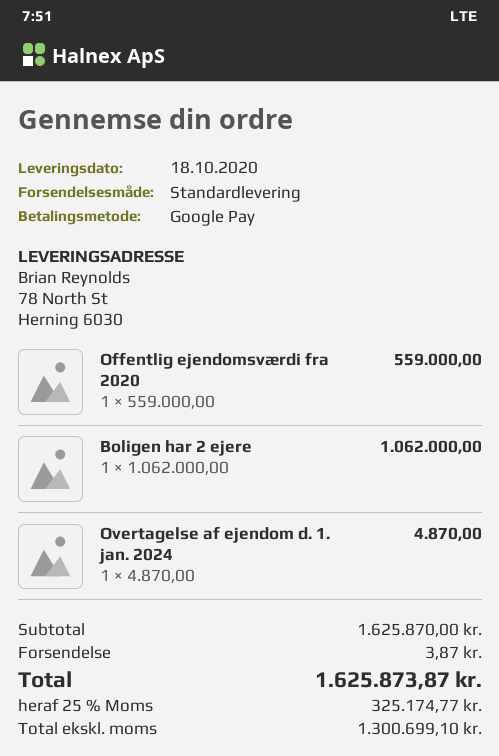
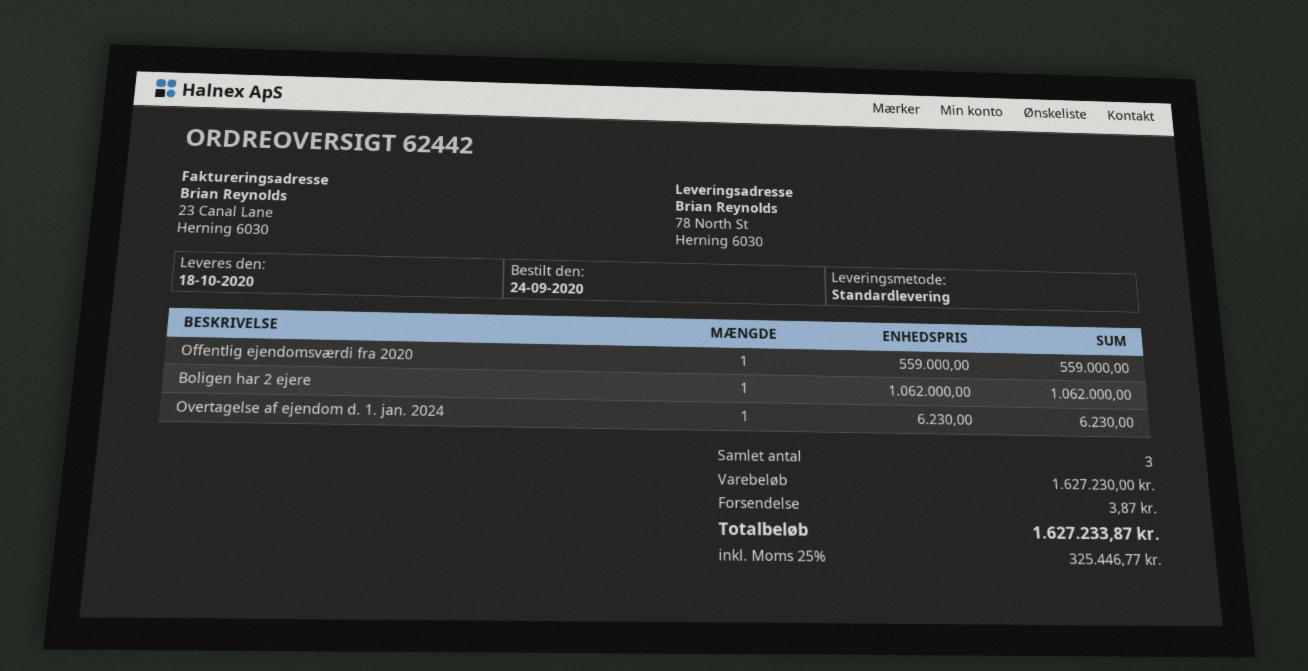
Overtagelse af ejendom d. 1. jan. 2024: 1 x 4870.00 = 4870.00 -> 1 x 6230.00 = 6230.00
subtotal: 1625870.00 -> 1627230.00
tax: 25% = 325174.77 -> 25% = 325446.77
total: 1625873.87 -> 1627233.87

